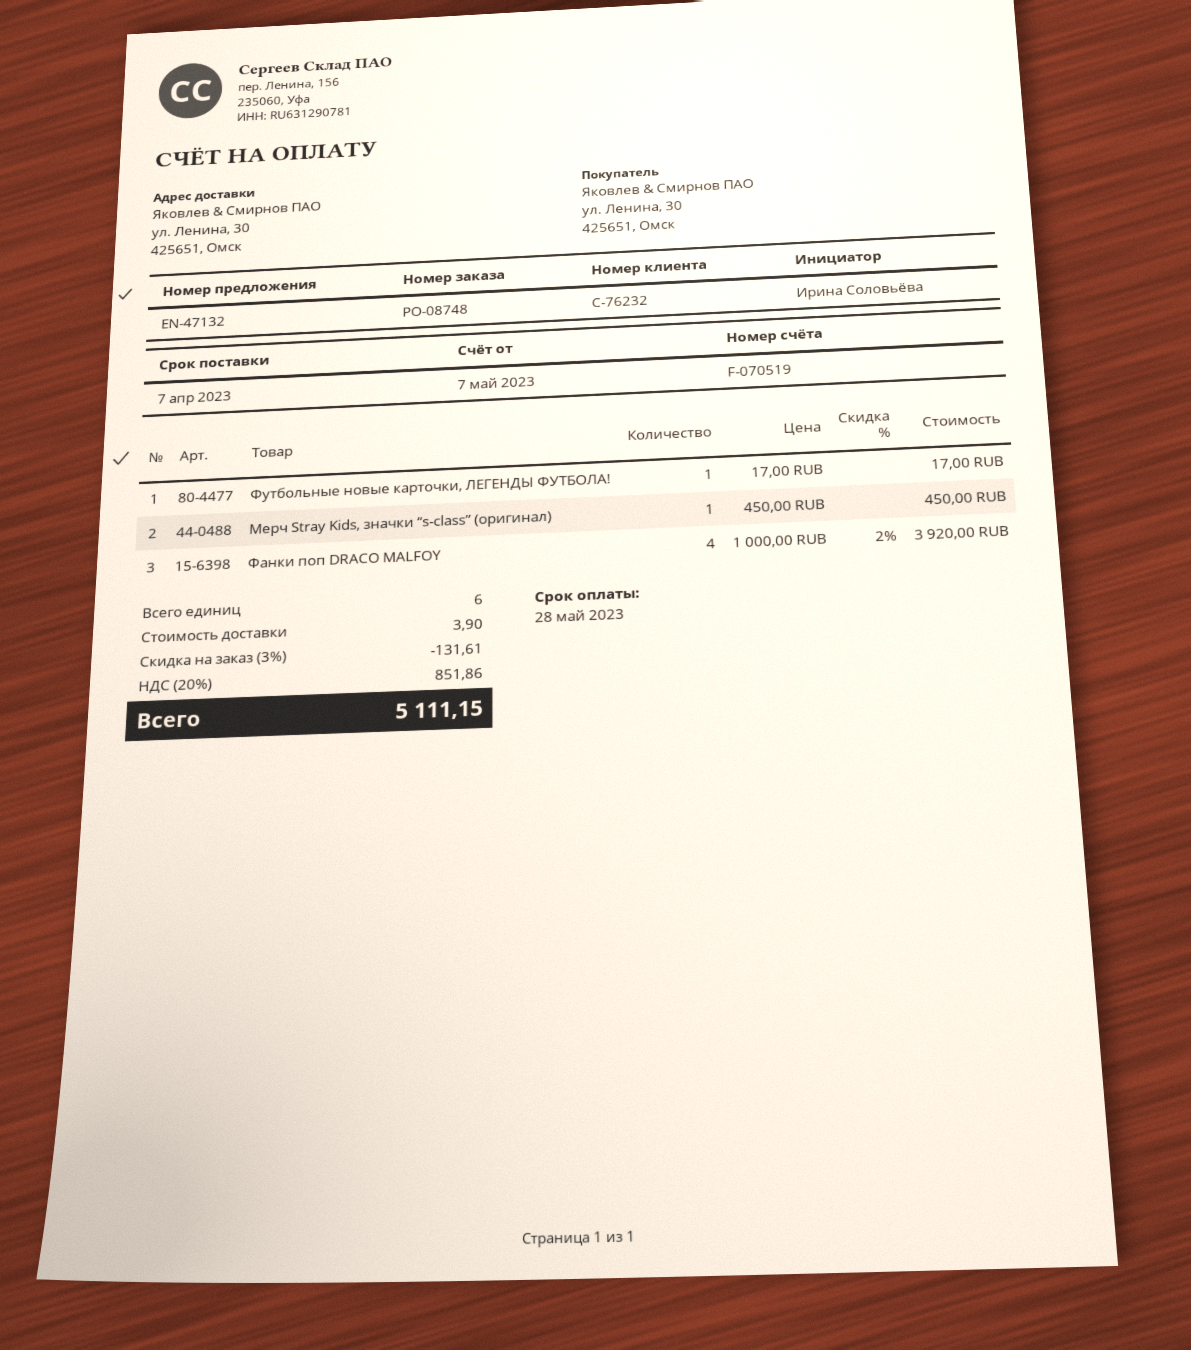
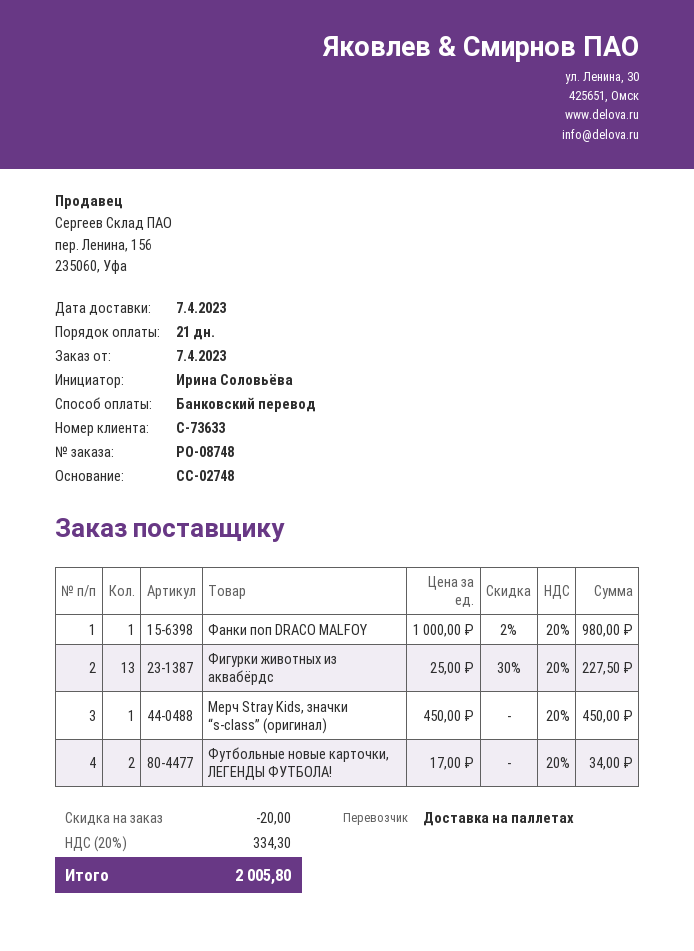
customer number: C-76232 -> C-73633
Футбольные новые карточки, ЛЕГЕНДЫ ФУТБОЛА!: 1 x 17.00 = 17.00 -> 2 x 17.00 = 34.00
Фанки поп DRACO MALFOY: 4 x 1000.00 - 2% = 3920.00 -> 1 x 1000.00 - 2% = 980.00
Фигурки животных из аквабёрдс: none -> 13 x 25.00 - 30% = 227.50
discount: 131.61 -> 20.00
shipping: 3.90 -> none
tax: 20% = 851.86 -> 20% = 334.30
total: 5111.15 -> 2005.80

